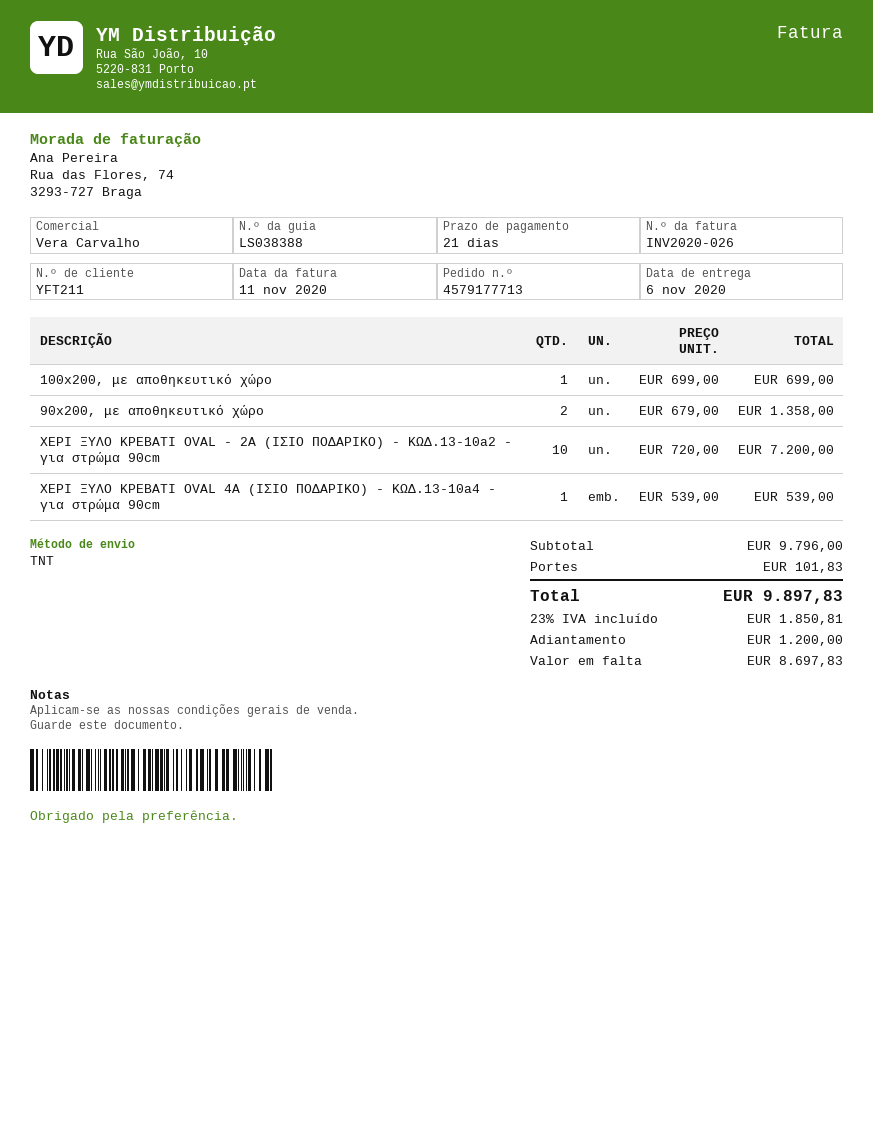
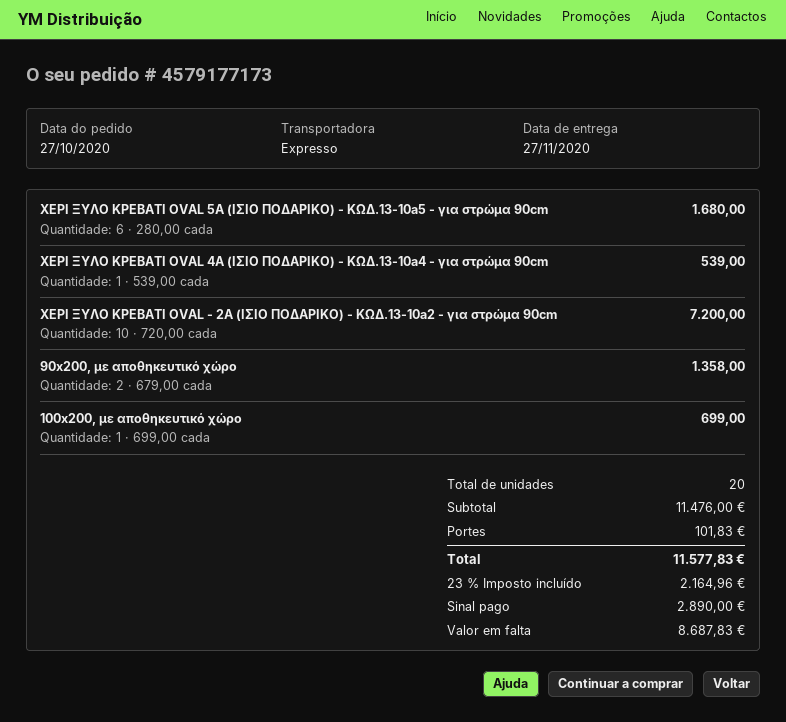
order number: 4579177713 -> 4579177173
delivery date: 2020-11-06 -> 2020-11-27
shipping method: TNT -> express
ΧΕΡΙ ΞΥΛΟ ΚΡΕΒΑΤΙ OVAL 5A (ΙΣΙΟ ΠΟΔΑΡΙΚΟ) - ΚΩΔ.13-10a5 - για στρώμα 90cm: none -> 6 x 280.00 = 1680.00
subtotal: 9796.00 -> 11476.00
tax: 23% = 1850.81 -> 23% = 2164.96
total: 9897.83 -> 11577.83
deposit: 1200.00 -> 2890.00
balance: 8697.83 -> 8687.83

